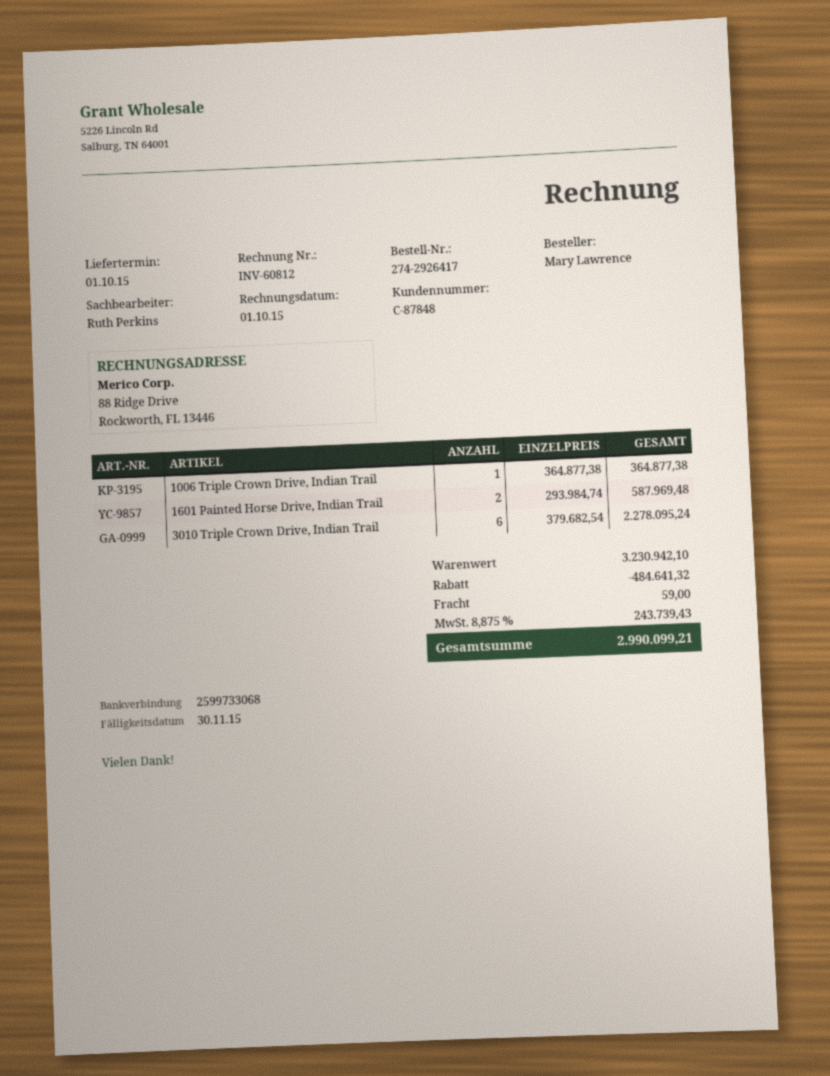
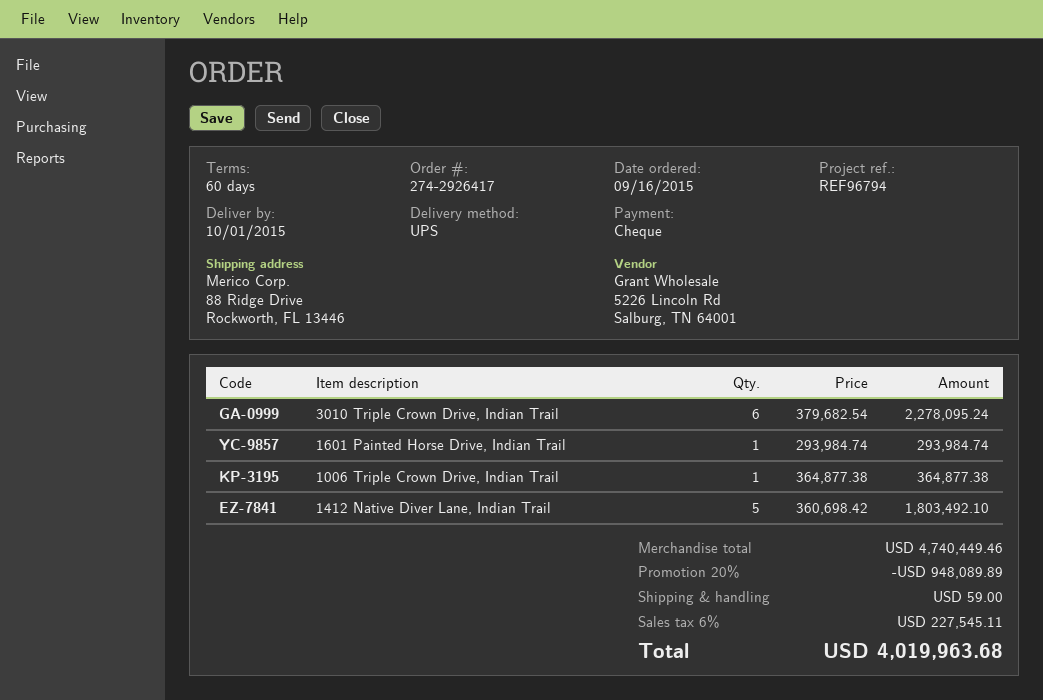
1601 Painted Horse Drive, Indian Trail: 2 x 293984.74 = 587969.48 -> 1 x 293984.74 = 293984.74
1412 Native Diver Lane, Indian Trail: none -> 5 x 360698.42 = 1803492.10
subtotal: 3230942.10 -> 4740449.46
discount: 484641.32 -> 948089.89
tax: 8.875% = 243739.43 -> 6% = 227545.11
total: 2990099.21 -> 4019963.68

